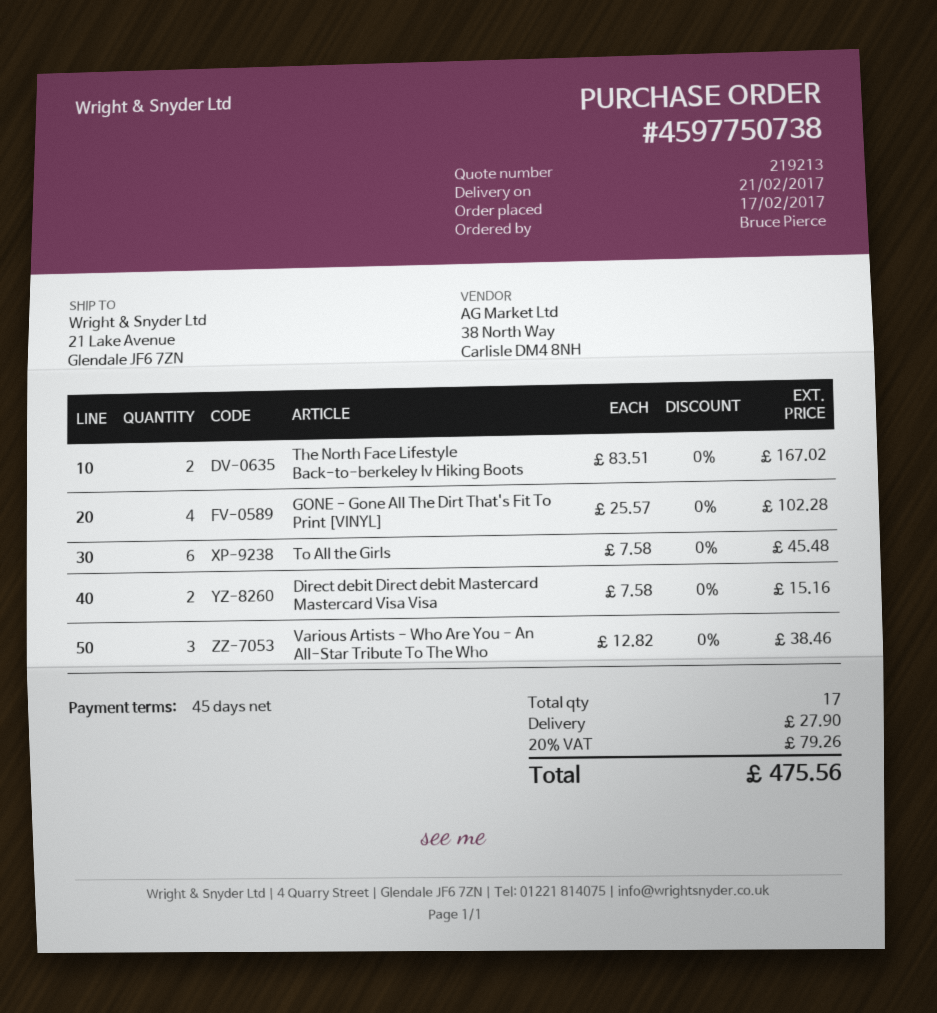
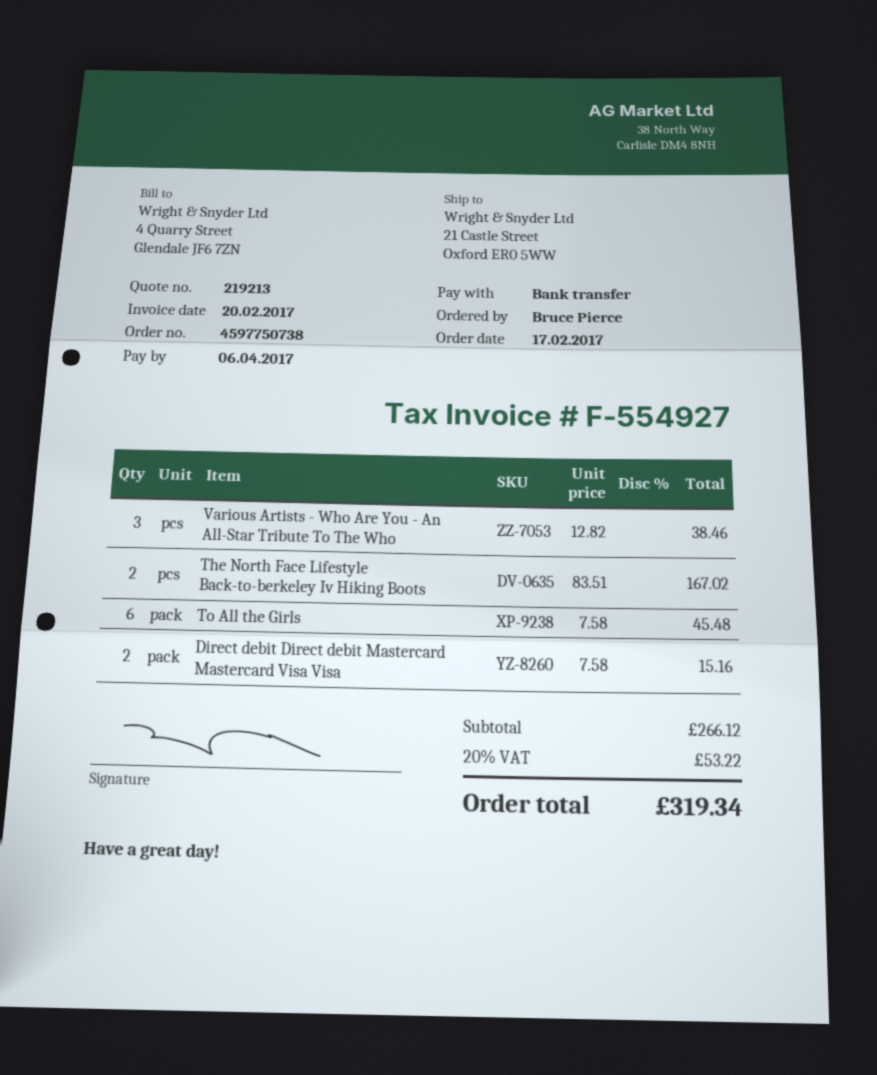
ship to: 21 Lake Avenue, Glendale JF6 7ZN -> 21 Castle Street, Oxford ER0 5WW
GONE - Gone All The Dirt That's Fit To Print [VINYL]: 4 x 25.57 = 102.28 -> none
shipping: 27.90 -> none
tax: 20% = 79.26 -> 20% = 53.22
total: 475.56 -> 319.34

